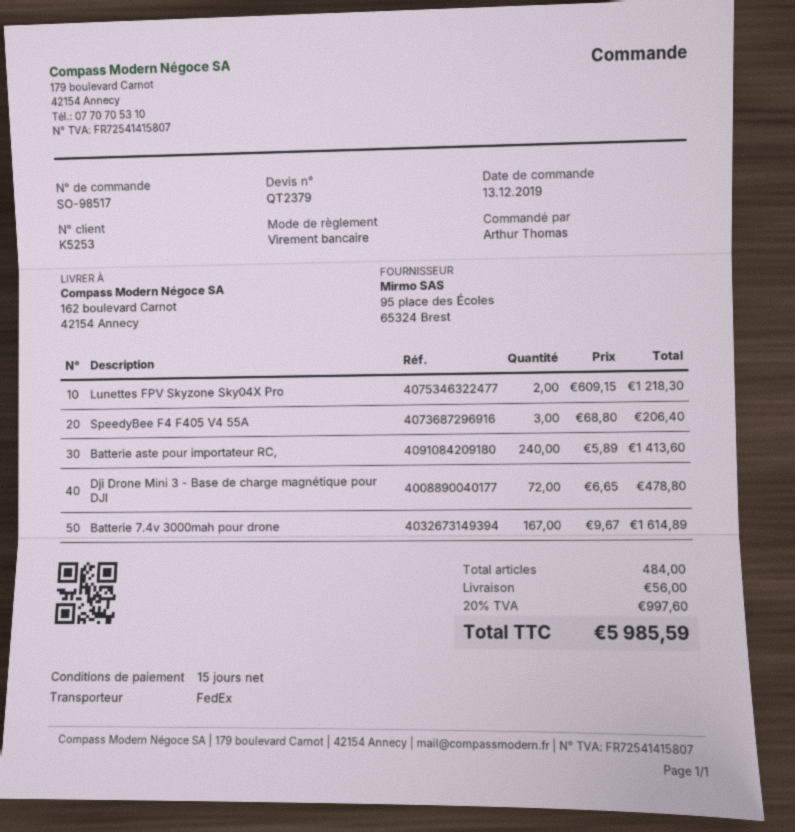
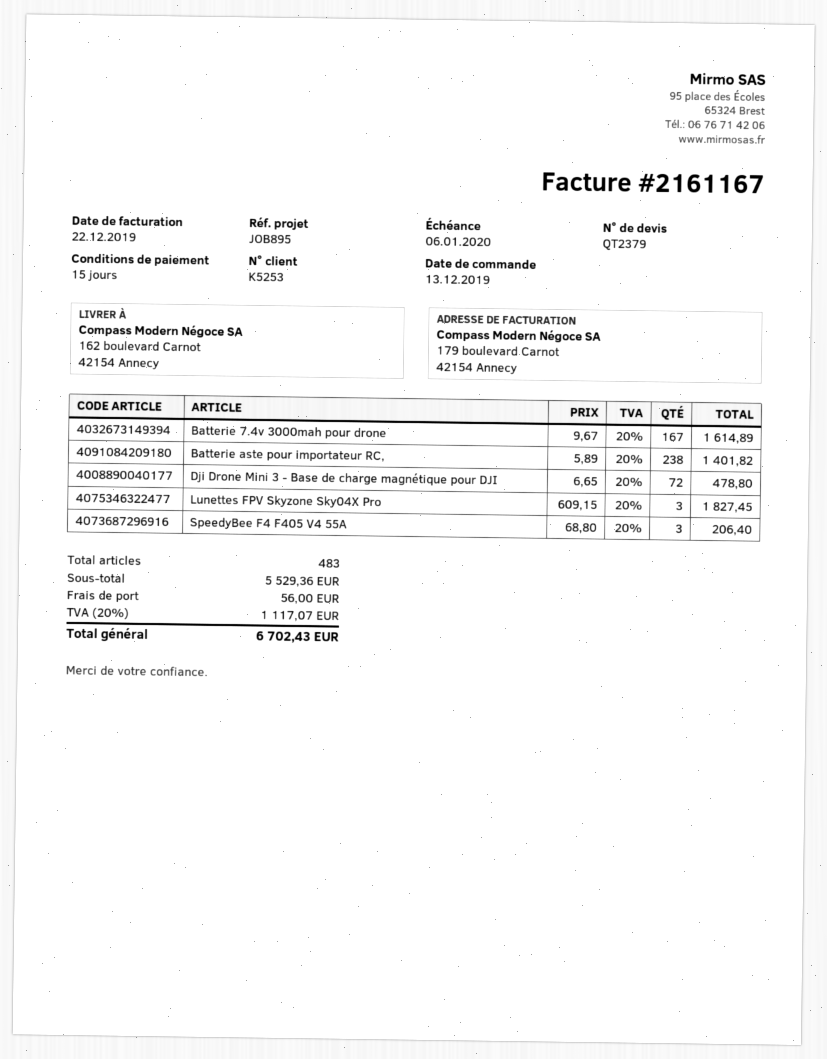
Lunettes FPV Skyzone Sky04X Pro: 2 x 609.15 = 1218.30 -> 3 x 609.15 = 1827.45
Batterie aste pour importateur RC,: 240 x 5.89 = 1413.60 -> 238 x 5.89 = 1401.82
total quantity: 484 -> 483
tax: 20% = 997.60 -> 20% = 1117.07
total: 5985.59 -> 6702.43

